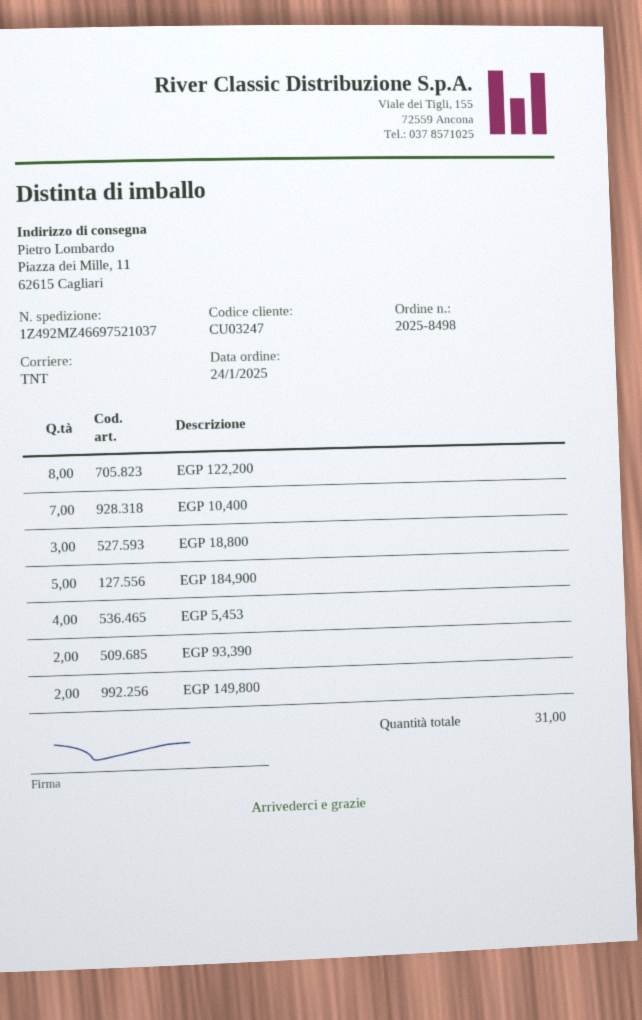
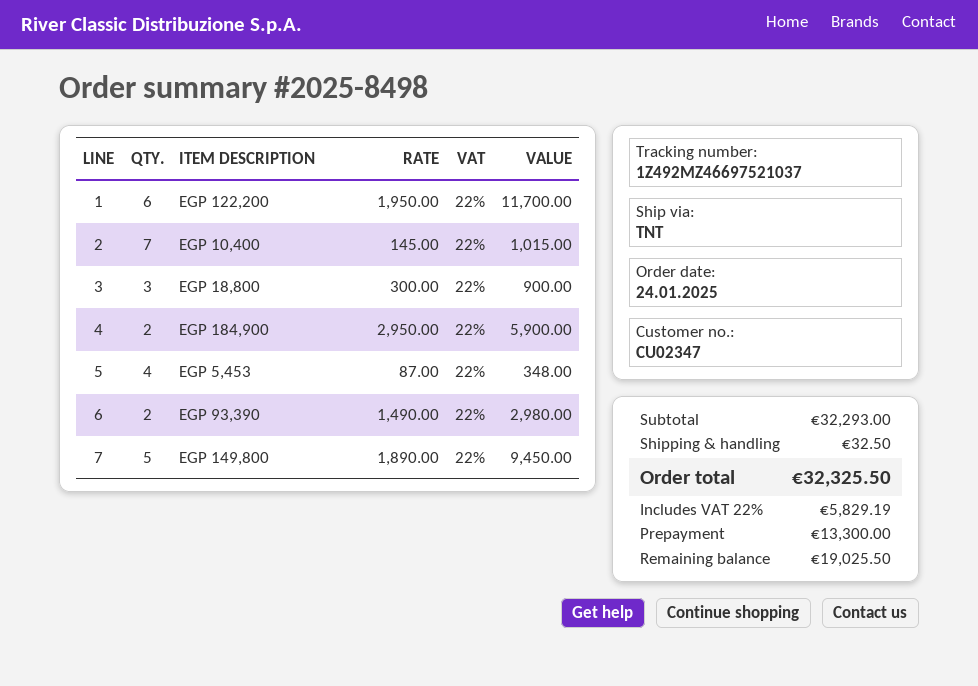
customer number: CU03247 -> CU02347
EGP 122,200: 8 -> 6
EGP 184,900: 5 -> 2
EGP 149,800: 2 -> 5

